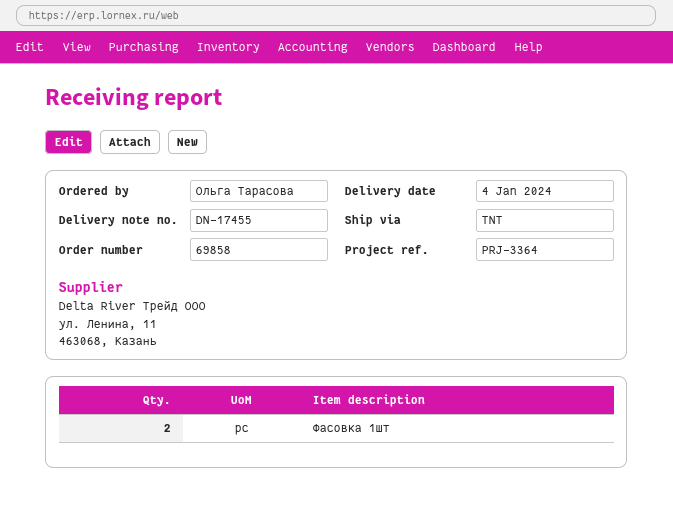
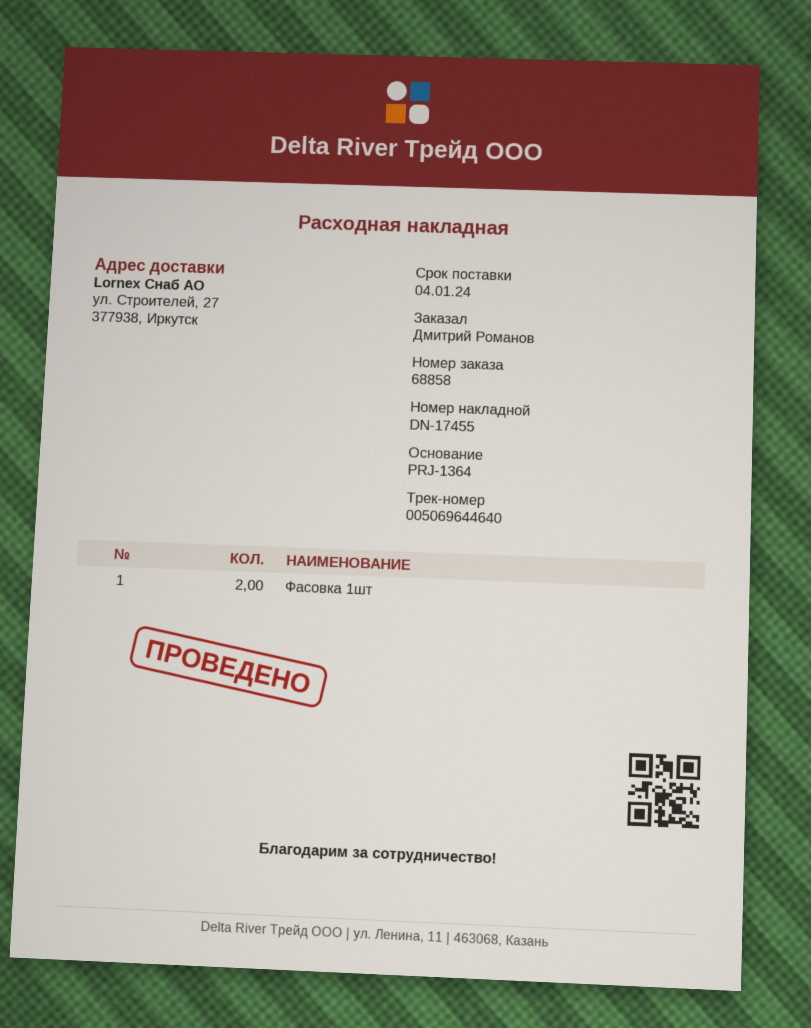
order number: 69858 -> 68858
reference: PRJ-3364 -> PRJ-1364
ordered by: Ольга Тарасова -> Дмитрий Романов

